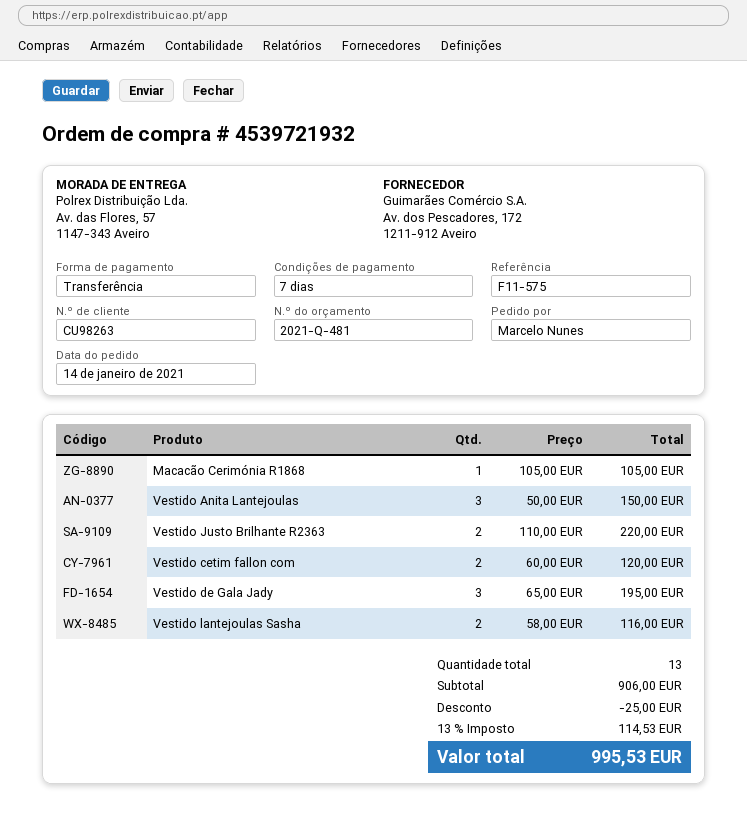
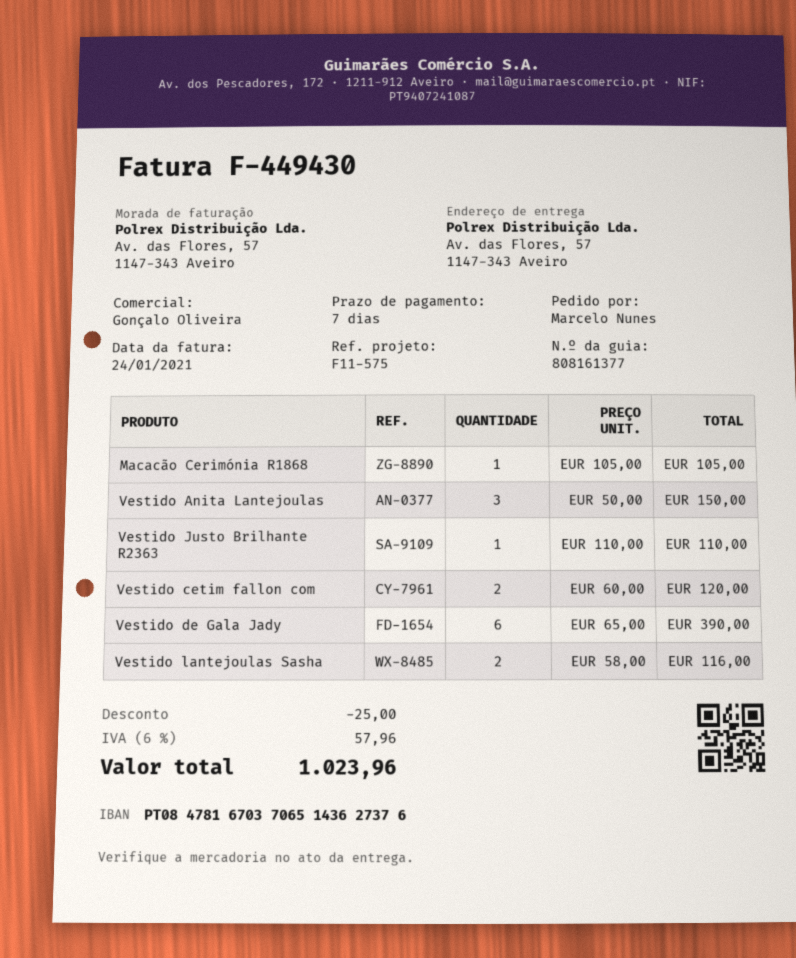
Vestido Justo Brilhante R2363: 2 x 110.00 = 220.00 -> 1 x 110.00 = 110.00
Vestido de Gala Jady: 3 x 65.00 = 195.00 -> 6 x 65.00 = 390.00
tax: 13% = 114.53 -> 6% = 57.96
total: 995.53 -> 1023.96

